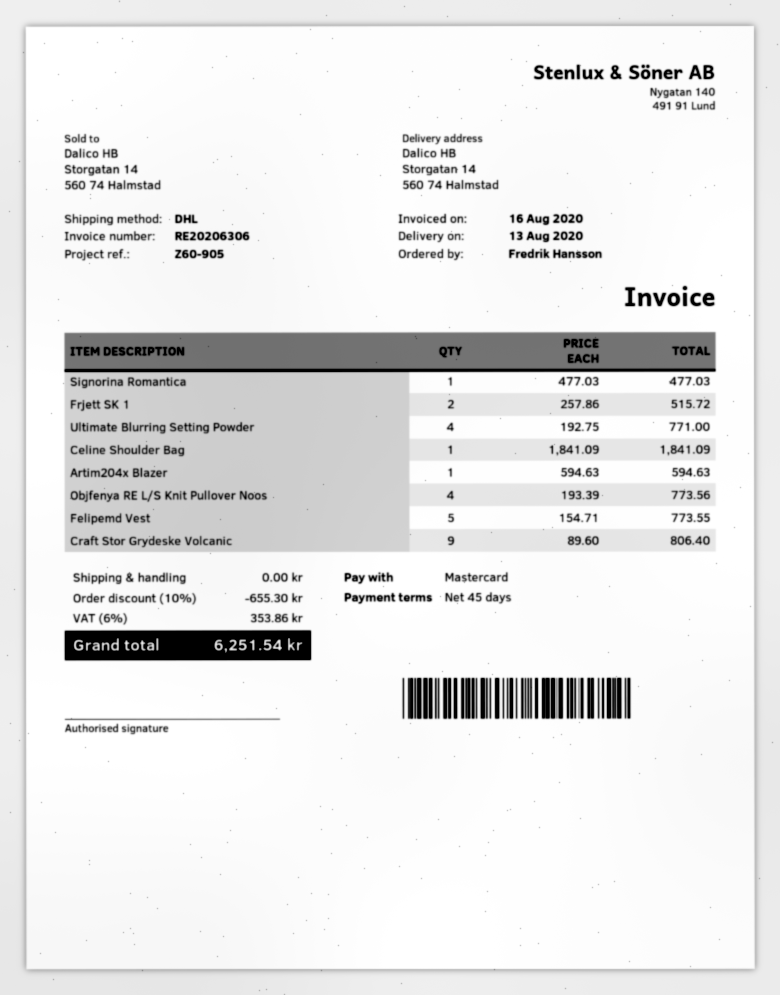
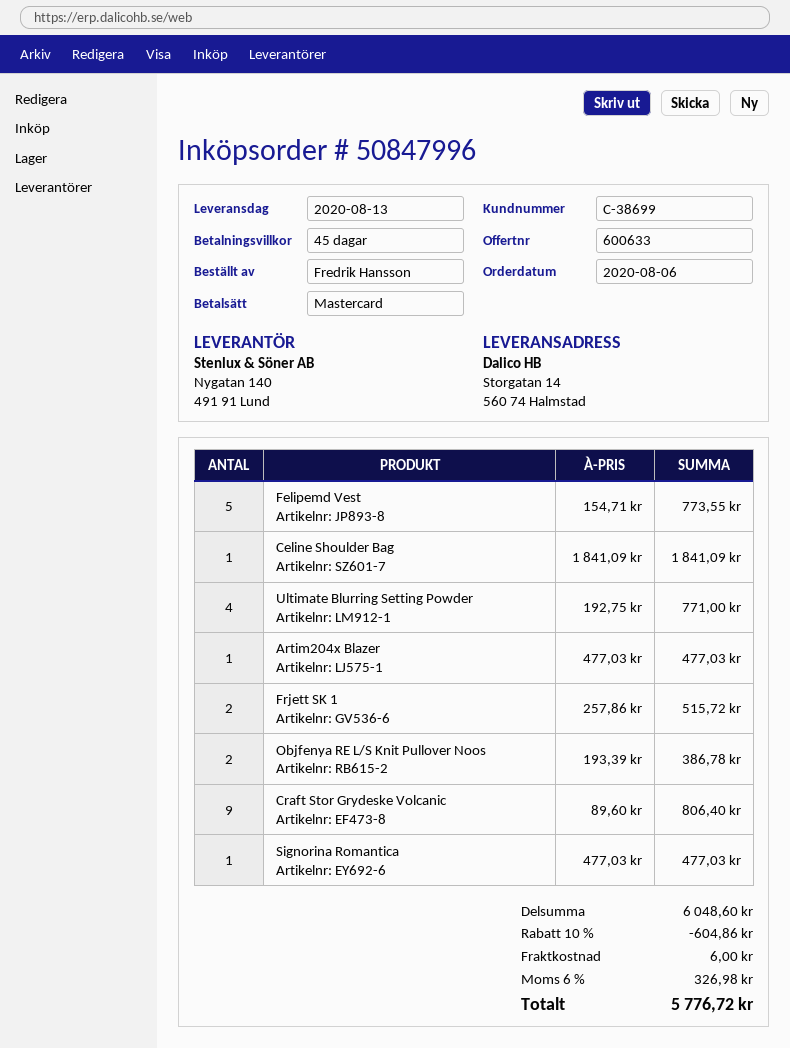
Artim204x Blazer: 1 x 594.63 = 594.63 -> 1 x 477.03 = 477.03
Objfenya RE L/S Knit Pullover Noos: 4 x 193.39 = 773.56 -> 2 x 193.39 = 386.78
discount: 10% = 655.30 -> 10% = 604.86
shipping: 0.00 -> 6.00
tax: 6% = 353.86 -> 6% = 326.98
total: 6251.54 -> 5776.72

